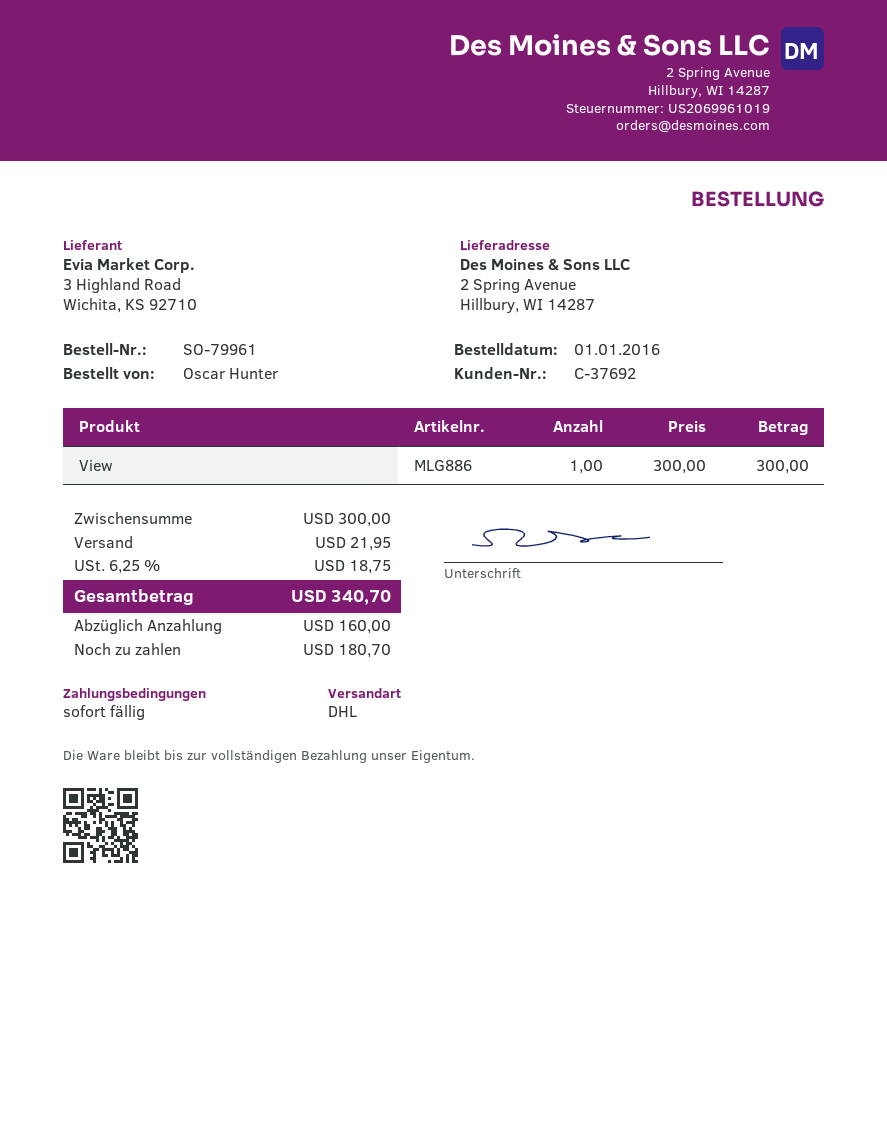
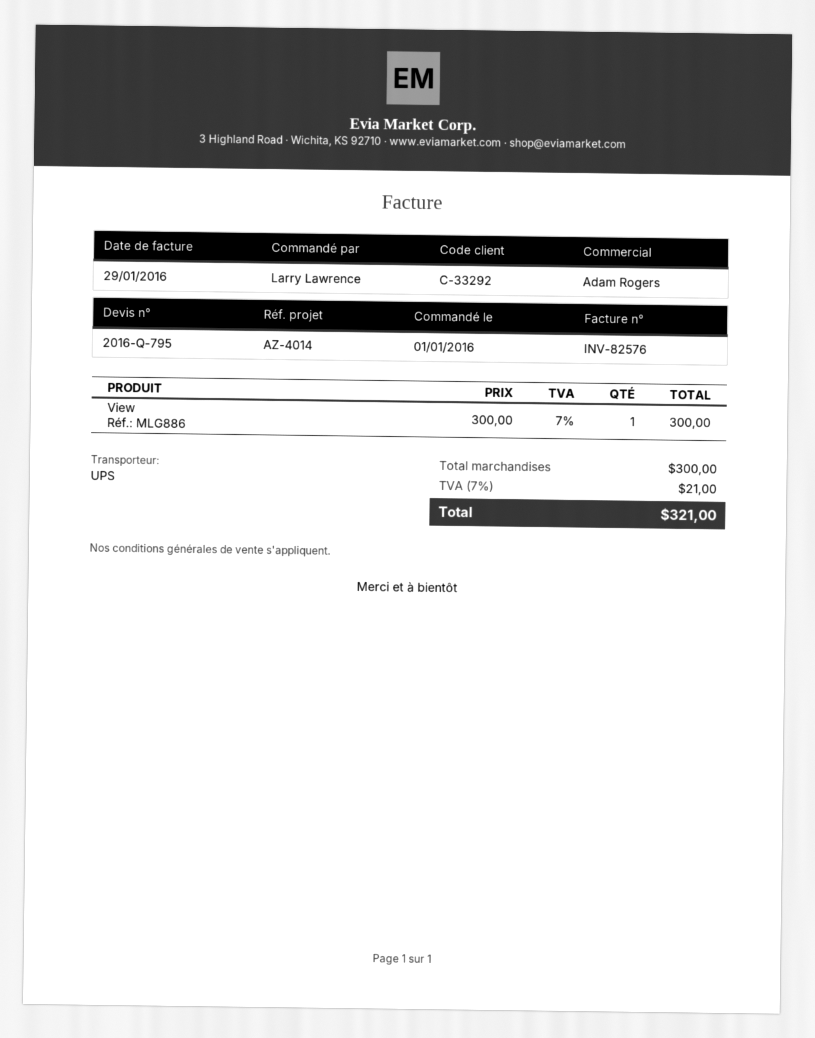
customer number: C-37692 -> C-33292
ordered by: Oscar Hunter -> Larry Lawrence
shipping method: DHL -> UPS
shipping: 21.95 -> none
tax: 6.25% = 18.75 -> 7% = 21.00
total: 340.70 -> 321.00

